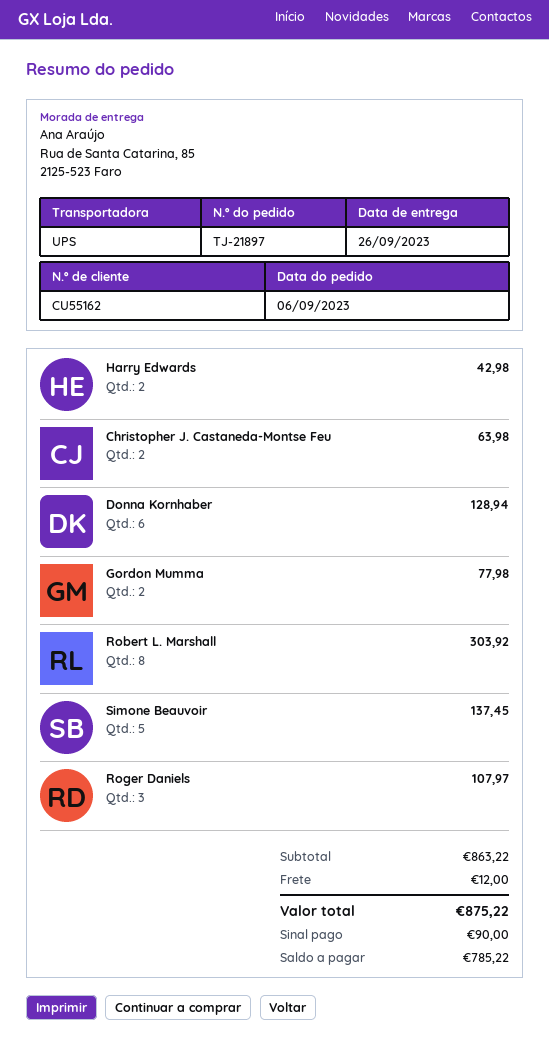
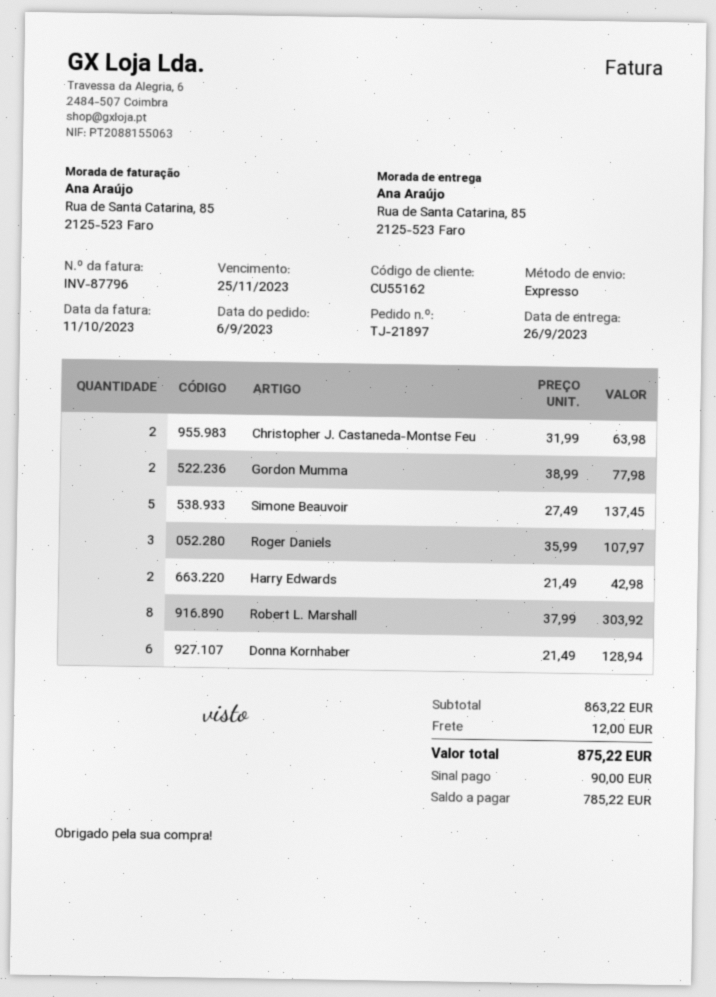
shipping method: UPS -> express

